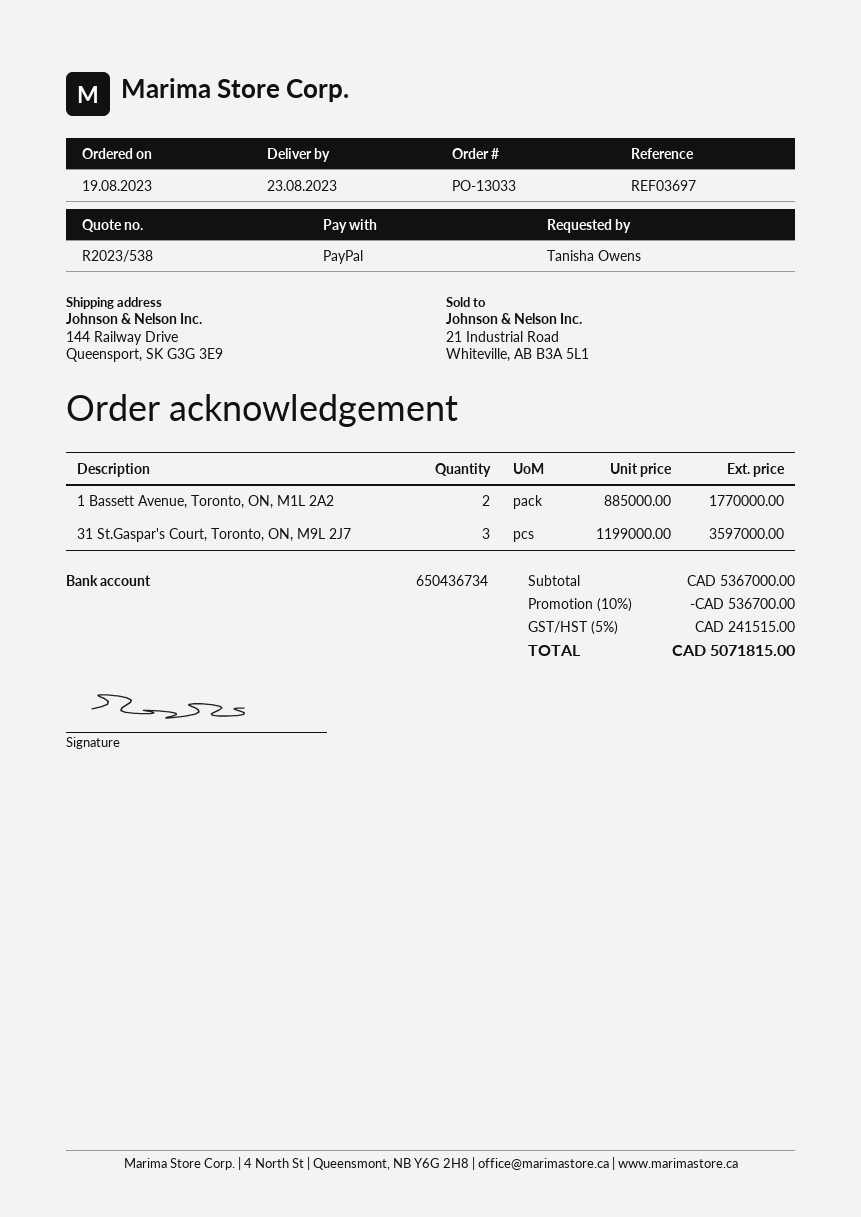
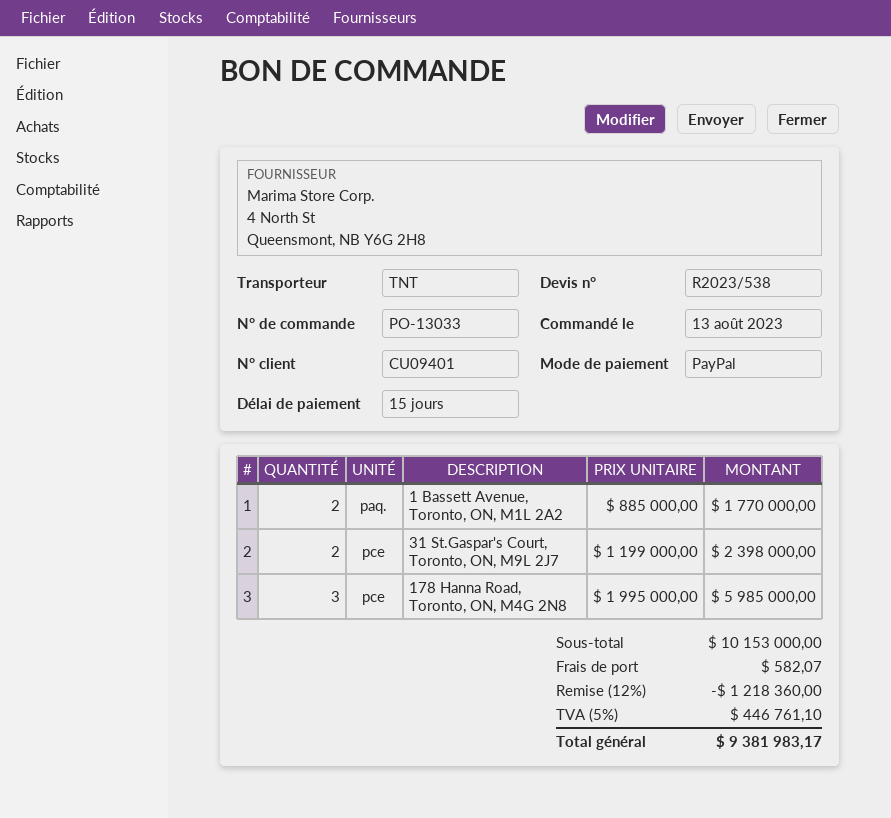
order date: 2023-08-19 -> 2023-08-13
31 St.Gaspar's Court, Toronto, ON, M9L 2J7: 3 x 1199000.00 = 3597000.00 -> 2 x 1199000.00 = 2398000.00
178 Hanna Road, Toronto, ON, M4G 2N8: none -> 3 x 1995000.00 = 5985000.00
subtotal: 5367000.00 -> 10153000.00
discount: 10% = 536700.00 -> 12% = 1218360.00
shipping: none -> 582.07
tax: 5% = 241515.00 -> 5% = 446761.10
total: 5071815.00 -> 9381983.17

